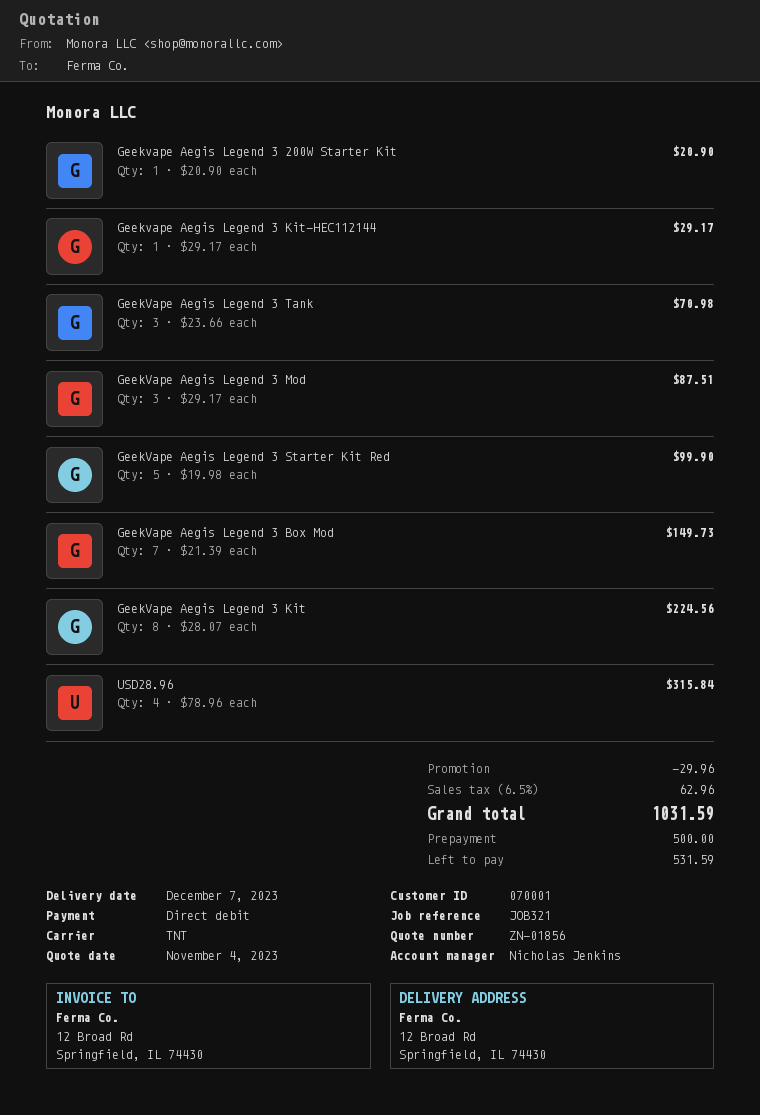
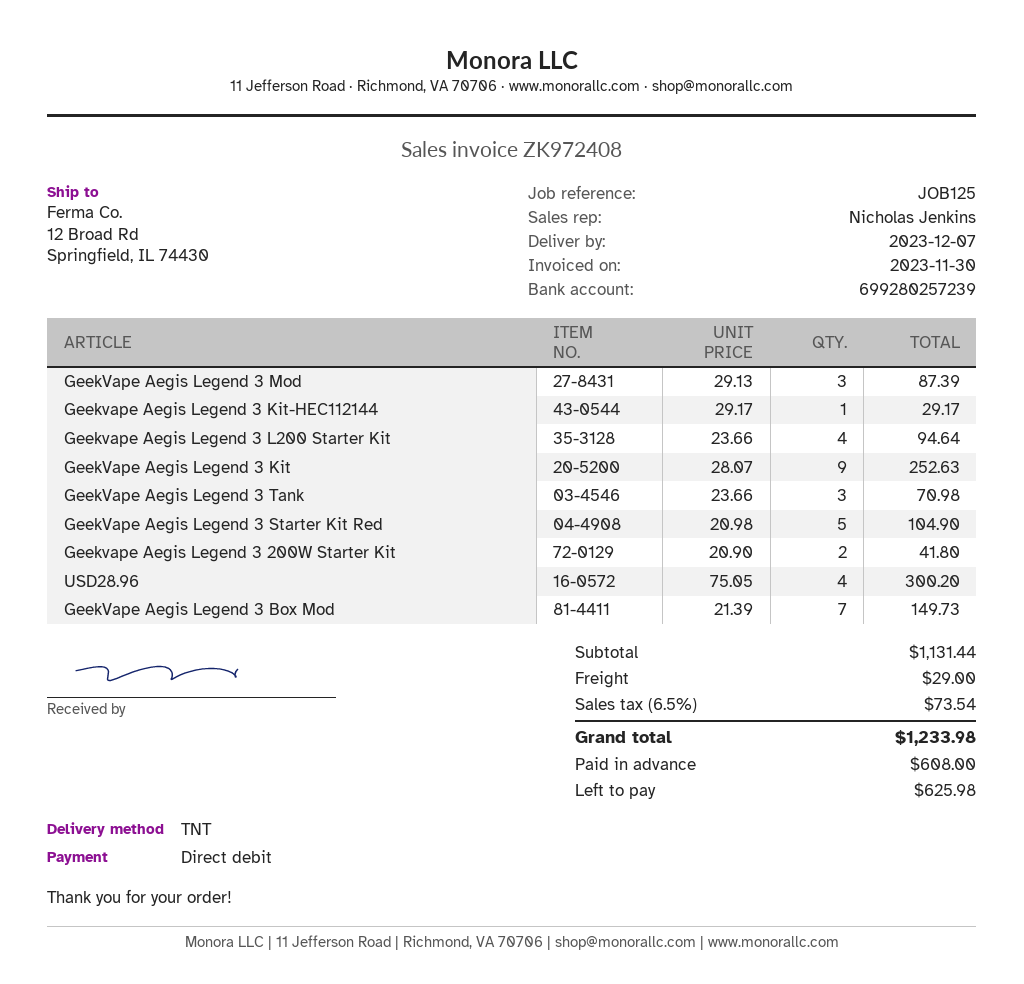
reference: JOB321 -> JOB125
Geekvape Aegis Legend 3 200W Starter Kit: 1 x 20.90 = 20.90 -> 2 x 20.90 = 41.80
GeekVape Aegis Legend 3 Mod: 3 x 29.17 = 87.51 -> 3 x 29.13 = 87.39
GeekVape Aegis Legend 3 Starter Kit Red: 5 x 19.98 = 99.90 -> 5 x 20.98 = 104.90
GeekVape Aegis Legend 3 Kit: 8 x 28.07 = 224.56 -> 9 x 28.07 = 252.63
USD28.96: 4 x 78.96 = 315.84 -> 4 x 75.05 = 300.20
Geekvape Aegis Legend 3 L200 Starter Kit: none -> 4 x 23.66 = 94.64
discount: 29.96 -> none
shipping: none -> 29.00
tax: 6.5% = 62.96 -> 6.5% = 73.54
total: 1031.59 -> 1233.98
deposit: 500.00 -> 608.00
balance: 531.59 -> 625.98

